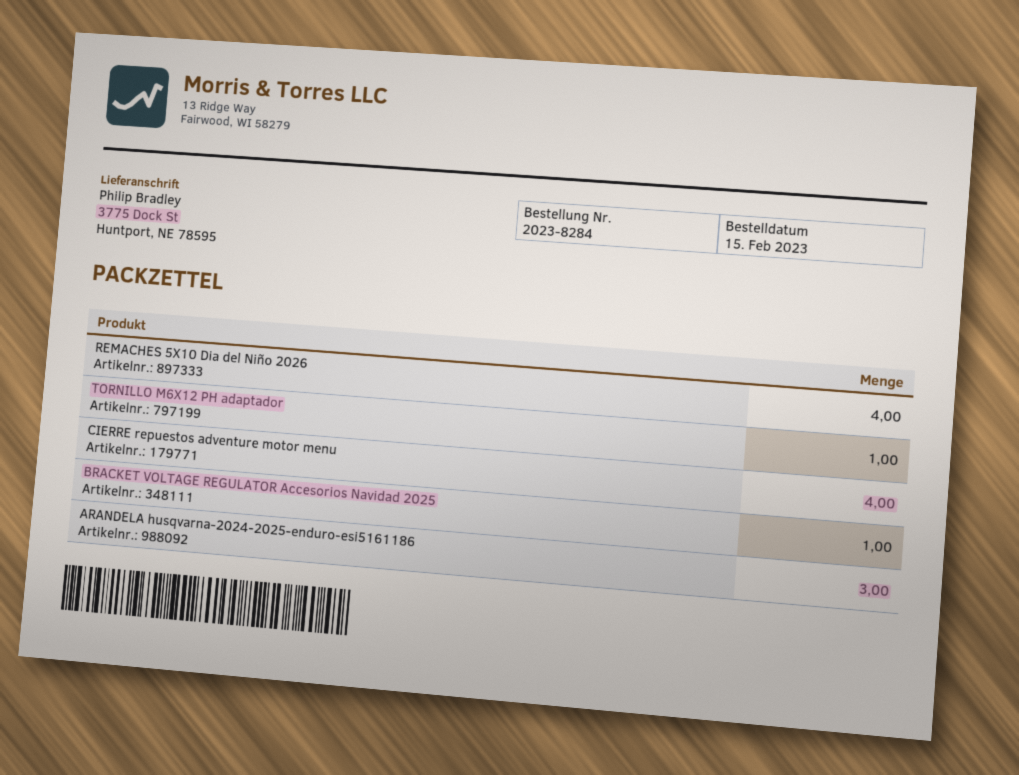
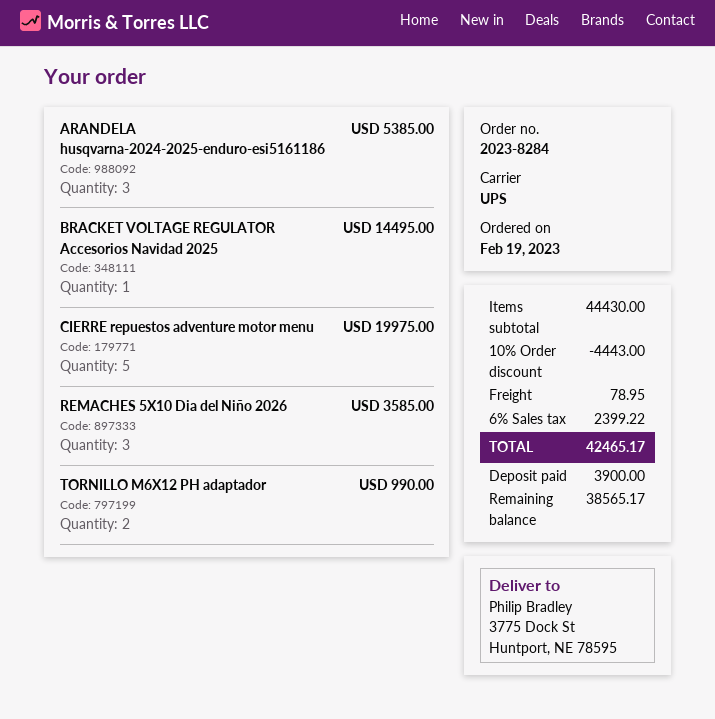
order date: 2023-02-15 -> 2023-02-19
REMACHES 5X10 Dia del Niño 2026: 4 -> 3
TORNILLO M6X12 PH adaptador: 1 -> 2
CIERRE repuestos adventure motor menu: 4 -> 5

